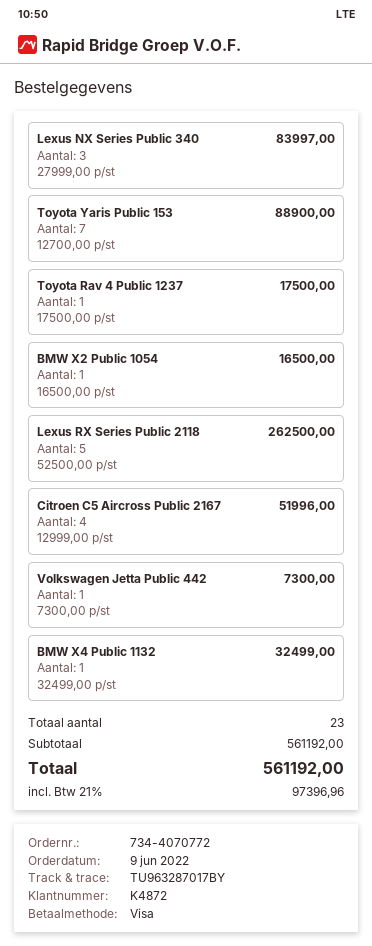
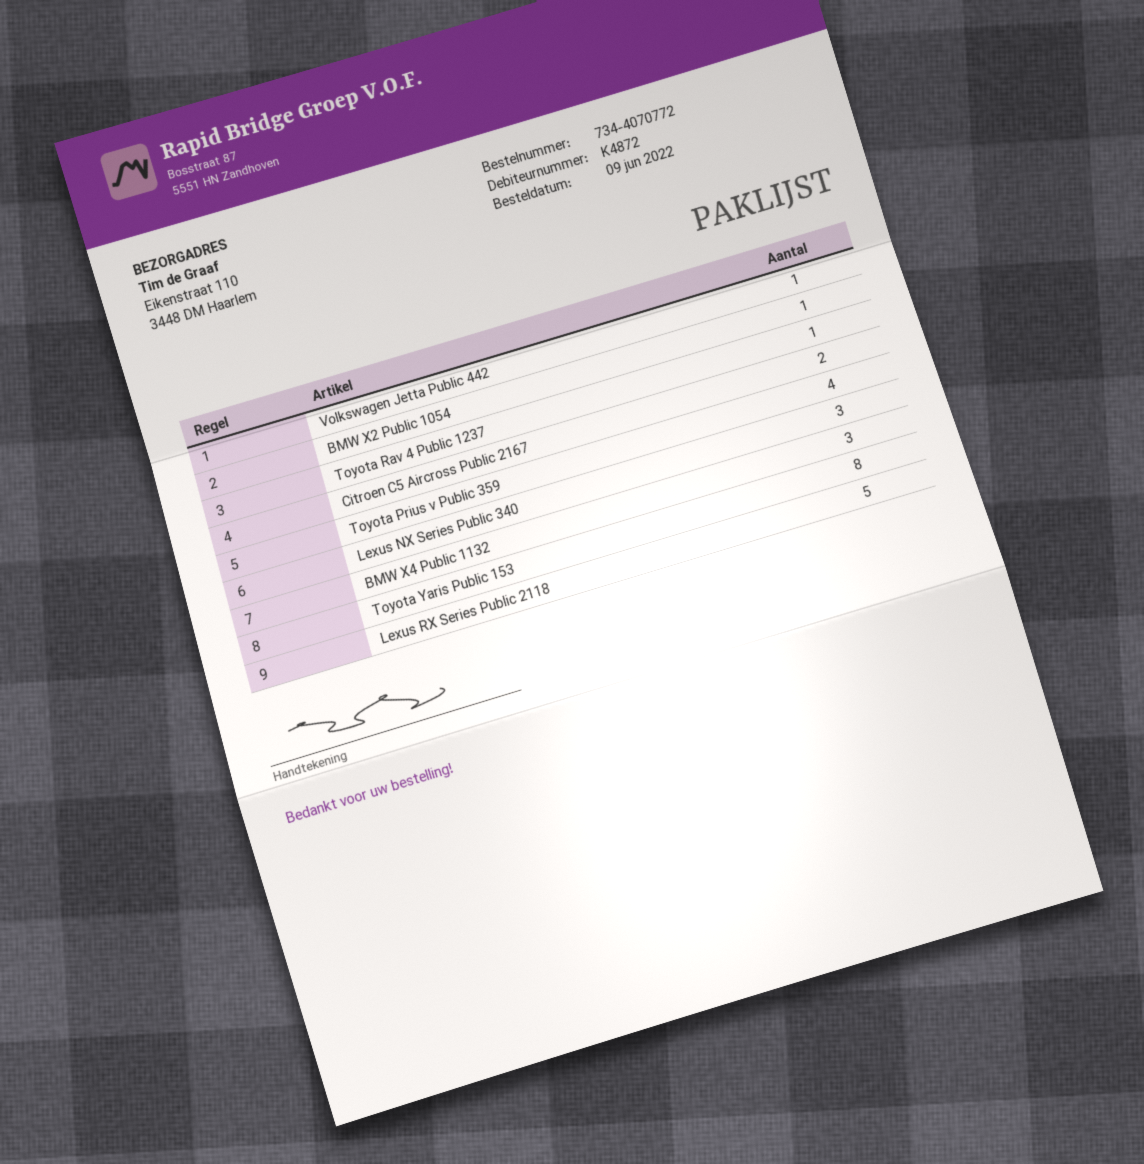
Toyota Yaris Public 153: 7 -> 8
Citroen C5 Aircross Public 2167: 4 -> 2
BMW X4 Public 1132: 1 -> 3
Toyota Prius v Public 359: none -> 4

